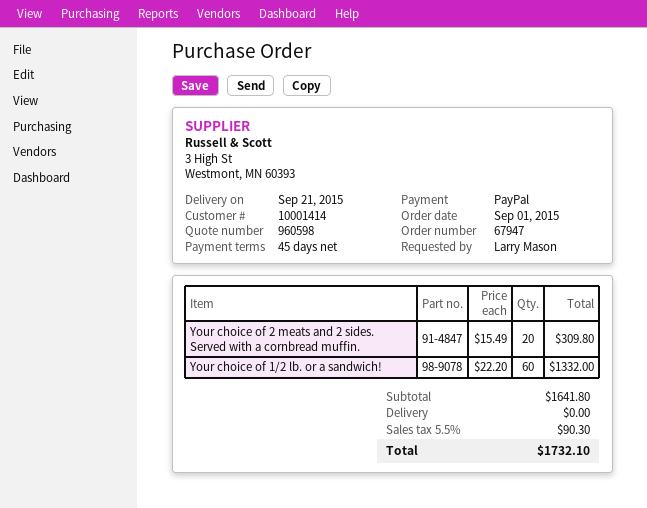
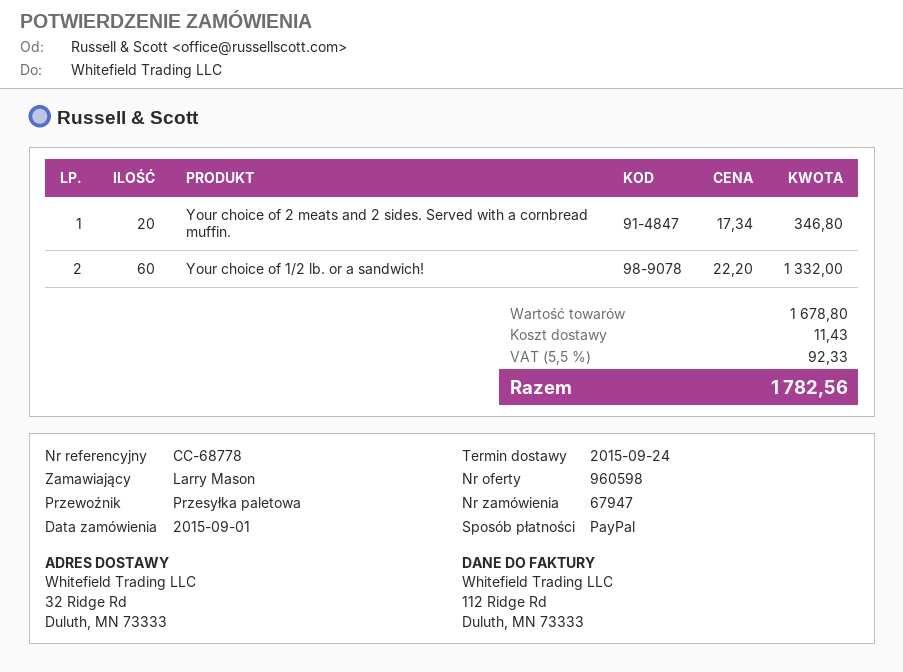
delivery date: 2015-09-21 -> 2015-09-24
Your choice of 2 meats and 2 sides. Served with a cornbread muffin.: 20 x 15.49 = 309.80 -> 20 x 17.34 = 346.80
subtotal: 1641.80 -> 1678.80
shipping: 0.00 -> 11.43
tax: 5.5% = 90.30 -> 5.5% = 92.33
total: 1732.10 -> 1782.56

